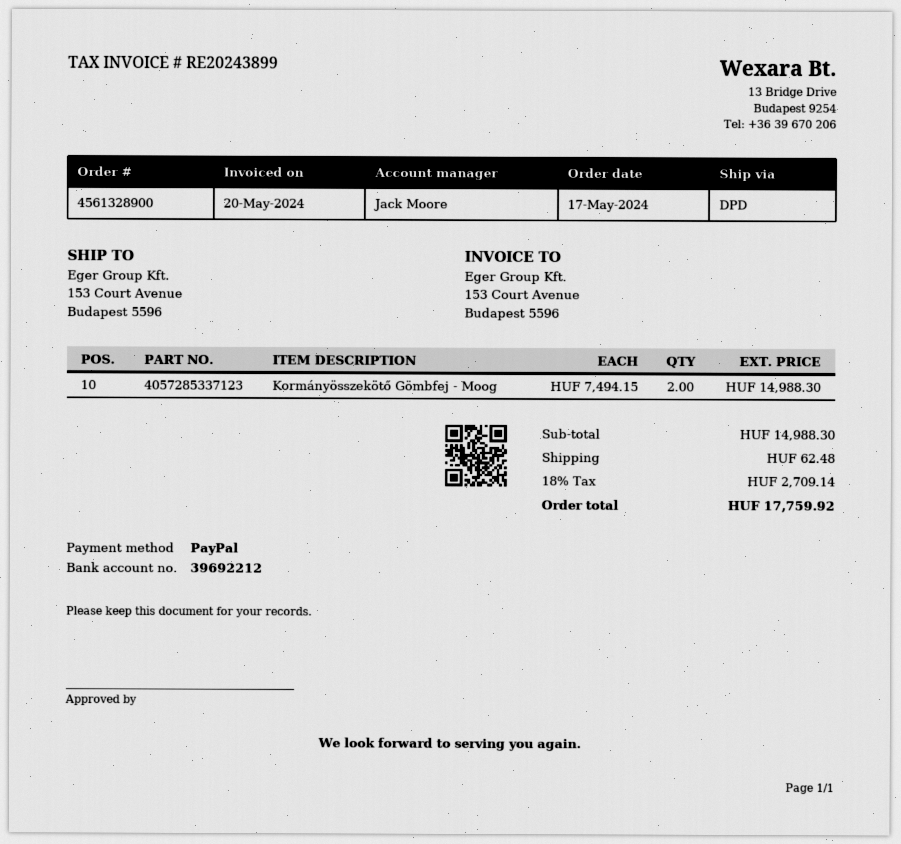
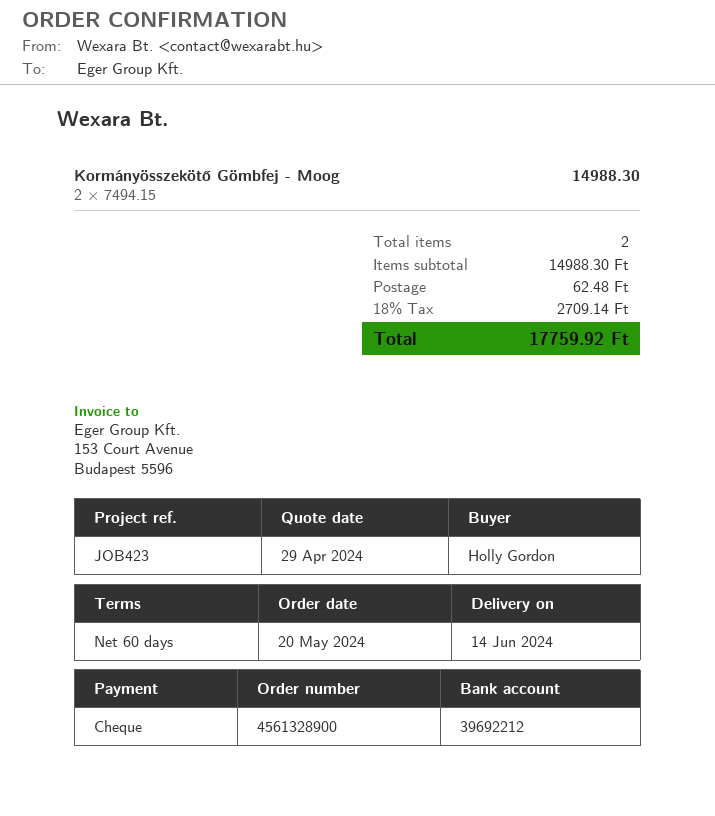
order date: 2024-05-17 -> 2024-05-20
payment method: PayPal -> cheque

